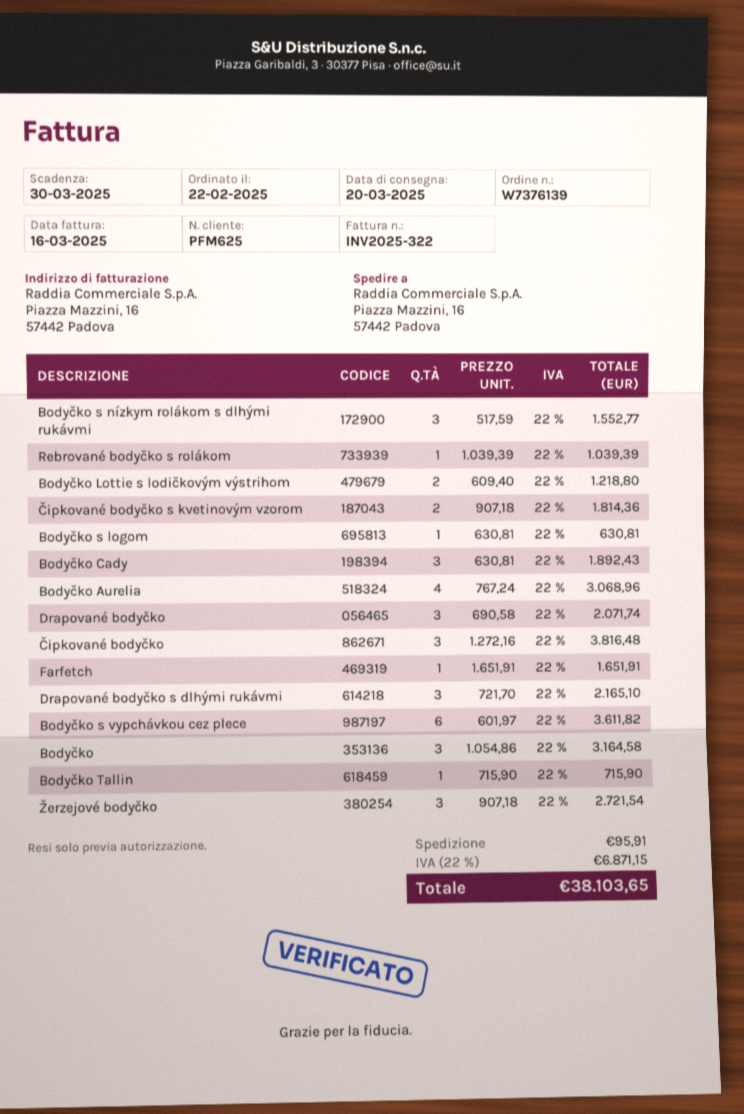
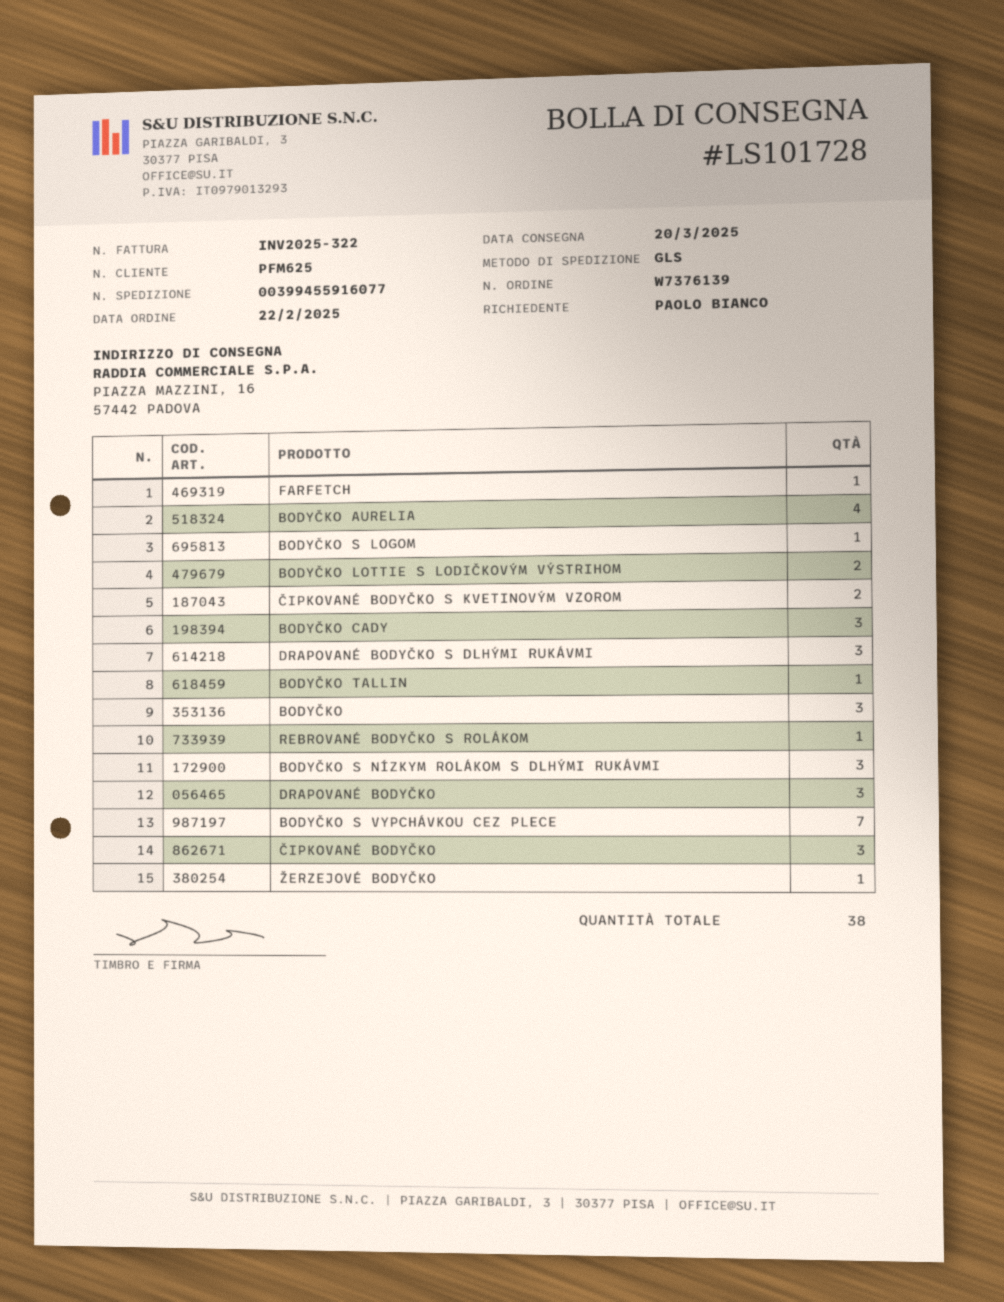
Bodyčko s vypchávkou cez plece: 6 -> 7
Žerzejové bodyčko: 3 -> 1

